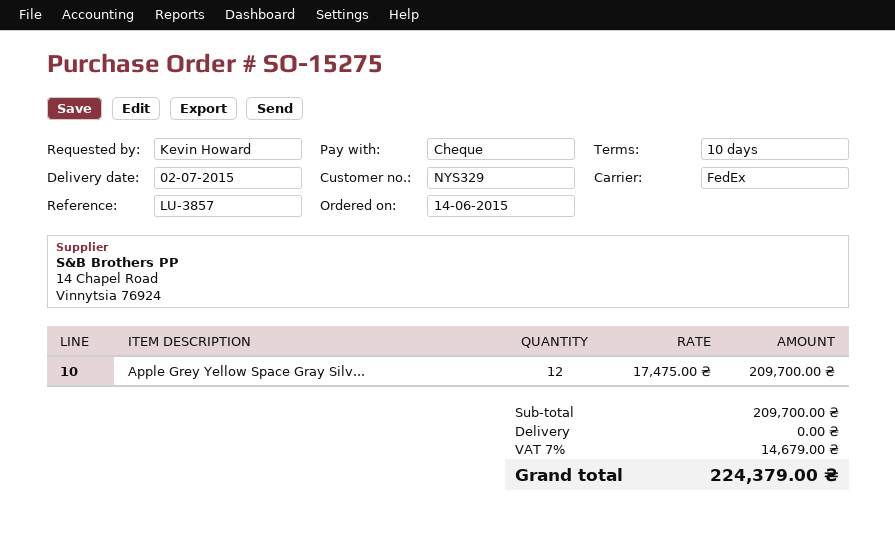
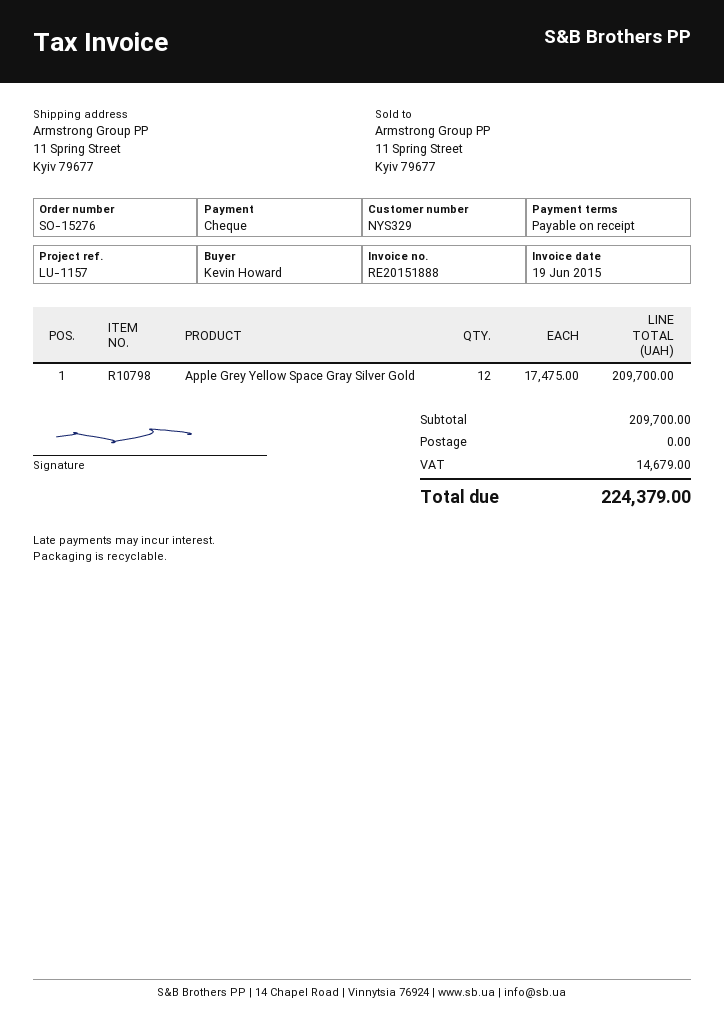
order number: SO-15275 -> SO-15276
payment terms: 10 days -> on receipt
reference: LU-3857 -> LU-1157

